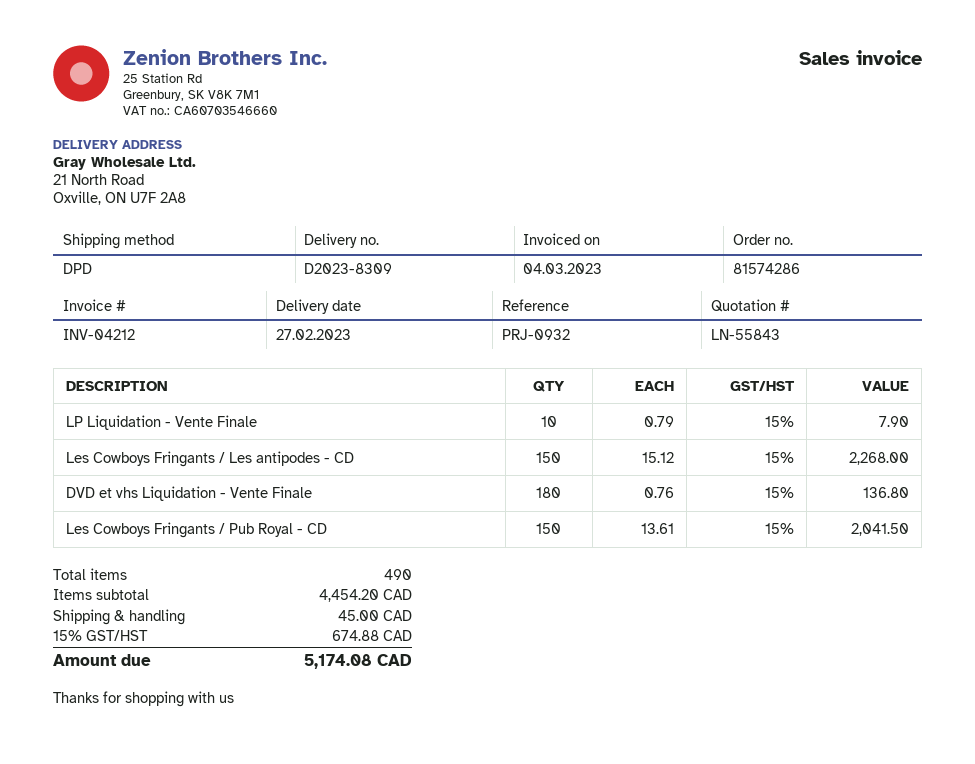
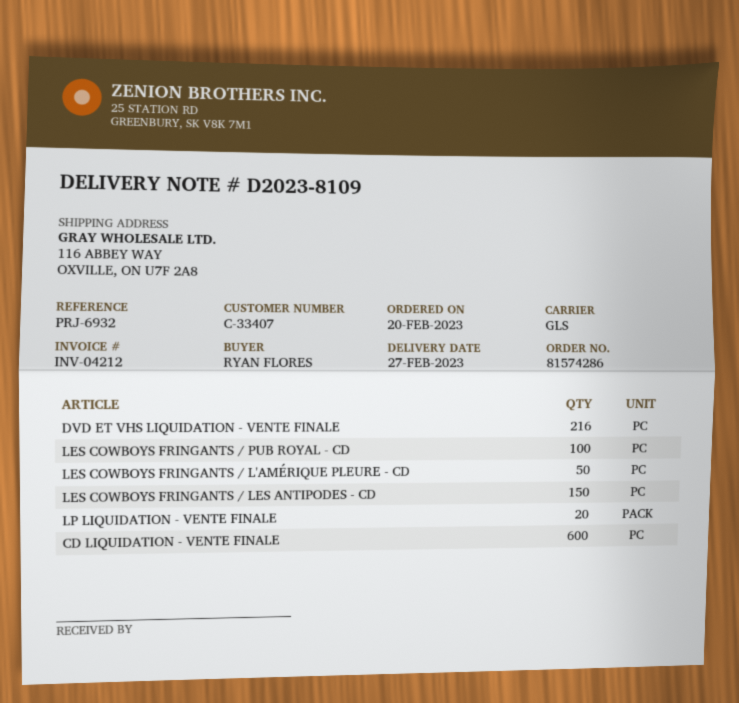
delivery note number: D2023-8309 -> D2023-8109
reference: PRJ-0932 -> PRJ-6932
shipping method: DPD -> GLS
ship to: 21 North Road, Oxville, ON U7F 2A8 -> 116 ABBEY WAY, OXVILLE, ON U7F 2A8
LP Liquidation - Vente Finale: 10 -> 20
DVD et vhs Liquidation - Vente Finale: 180 -> 216
Les Cowboys Fringants / Pub Royal - CD: 150 -> 100
LES COWBOYS FRINGANTS / L'AMÉRIQUE PLEURE - CD: none -> 50
CD LIQUIDATION - VENTE FINALE: none -> 600

